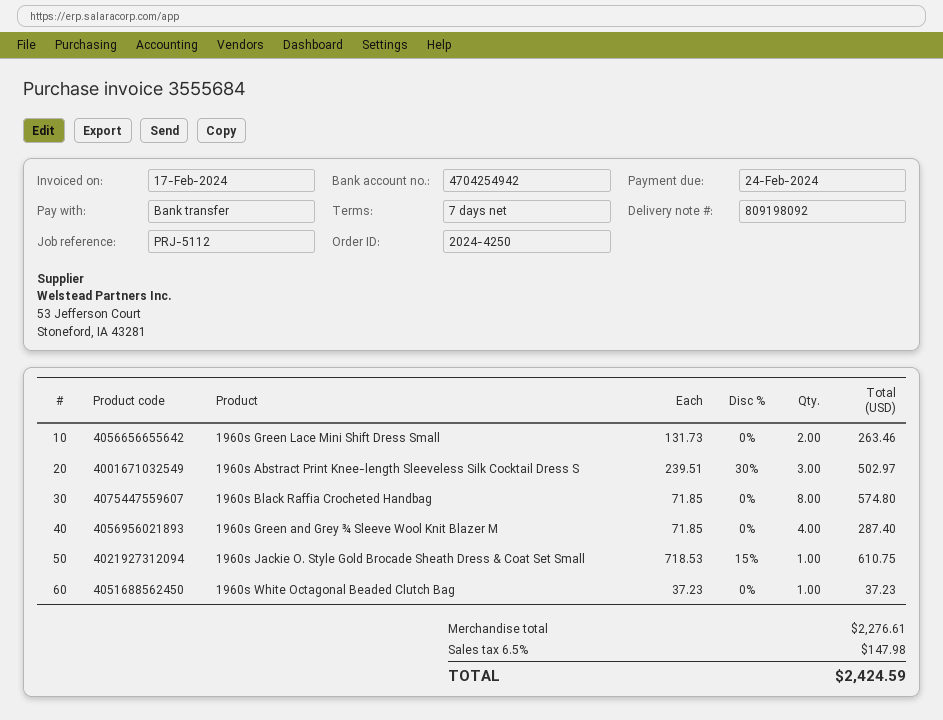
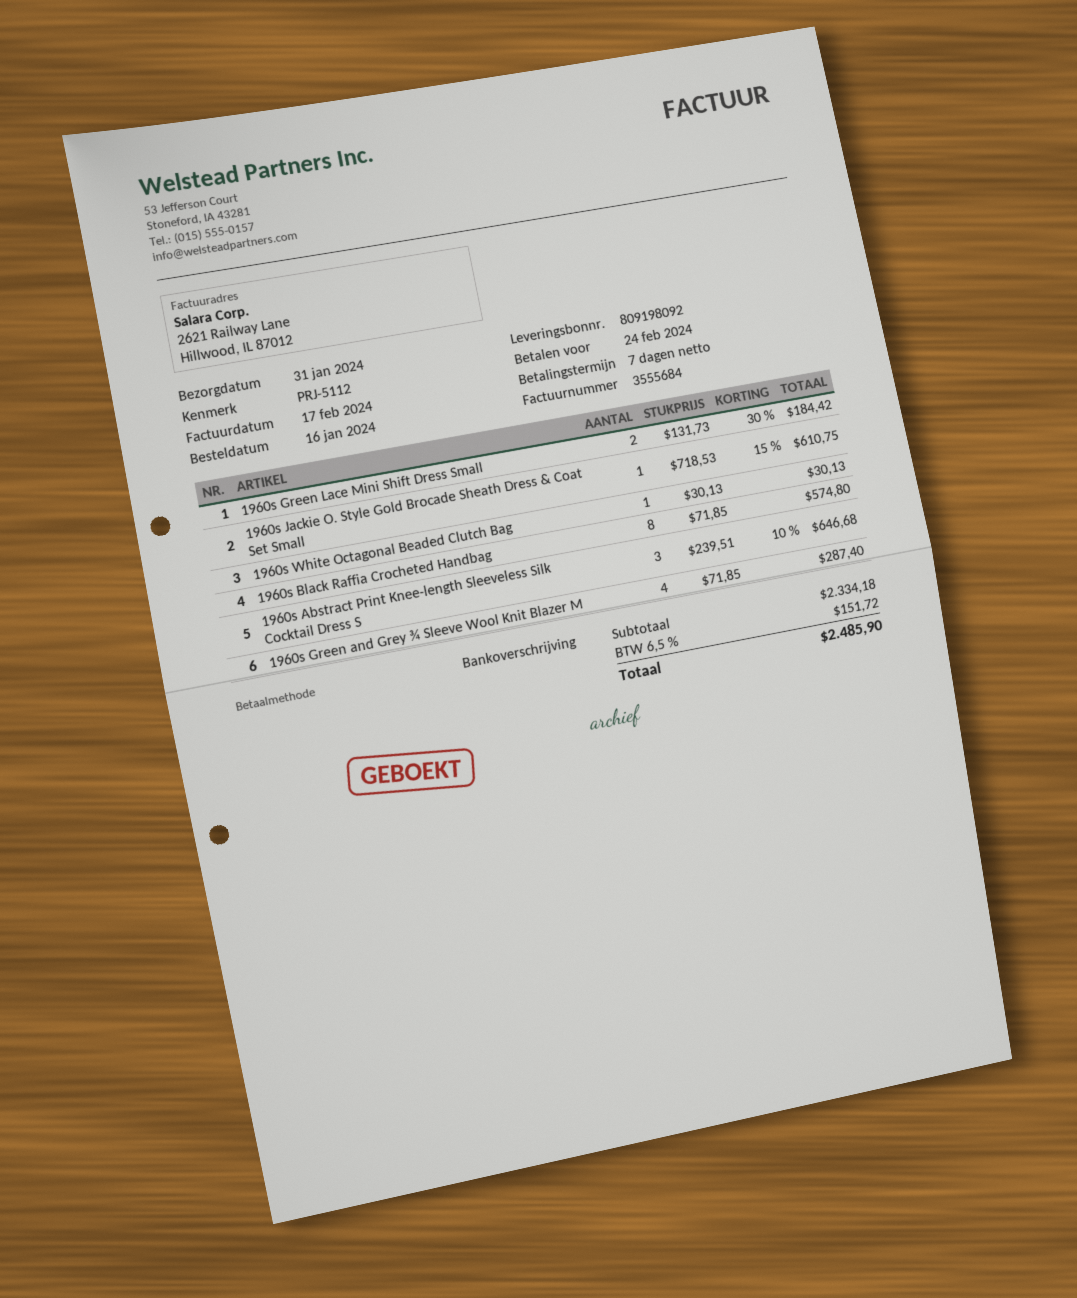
1960s Green Lace Mini Shift Dress Small: 2 x 131.73 = 263.46 -> 2 x 131.73 - 30% = 184.42
1960s Abstract Print Knee-length Sleeveless Silk Cocktail Dress S: 3 x 239.51 - 30% = 502.97 -> 3 x 239.51 - 10% = 646.68
1960s White Octagonal Beaded Clutch Bag: 1 x 37.23 = 37.23 -> 1 x 30.13 = 30.13
subtotal: 2276.61 -> 2334.18
tax: 6.5% = 147.98 -> 6.5% = 151.72
total: 2424.59 -> 2485.90

